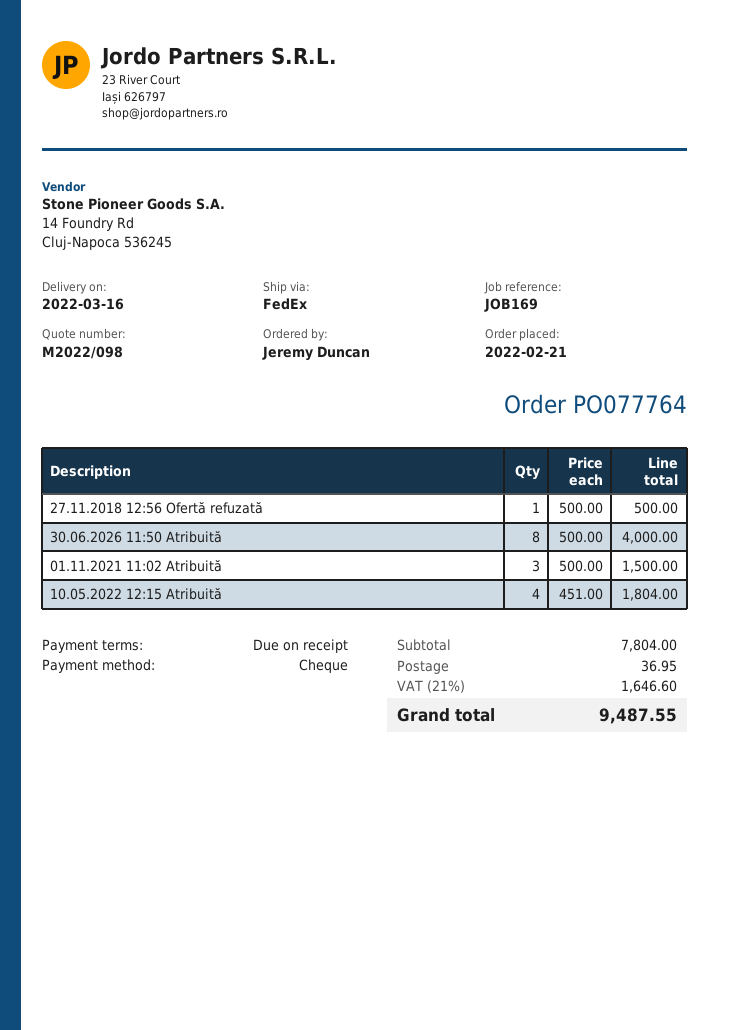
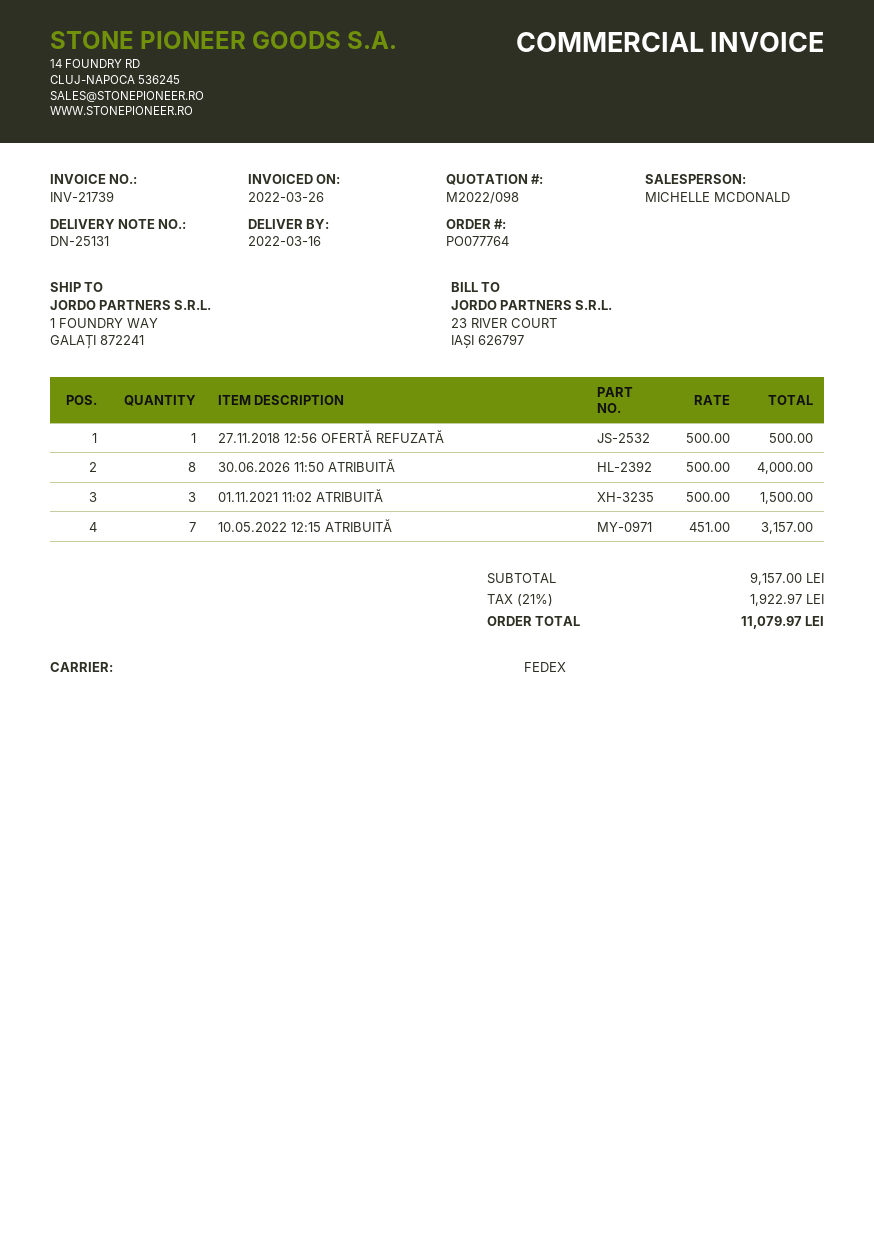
10.05.2022 12:15 Atribuită: 4 x 451.00 = 1804.00 -> 7 x 451.00 = 3157.00
subtotal: 7804.00 -> 9157.00
shipping: 36.95 -> none
tax: 21% = 1646.60 -> 21% = 1922.97
total: 9487.55 -> 11079.97

